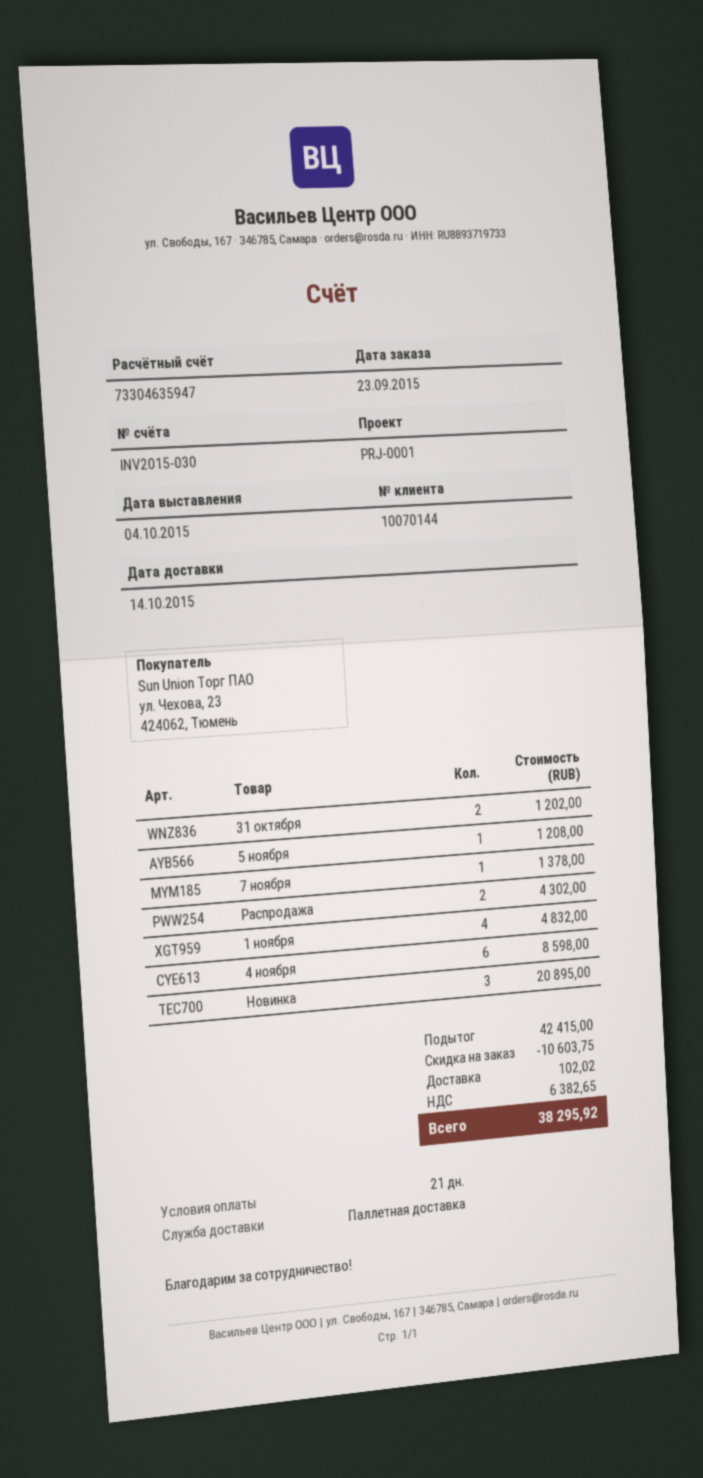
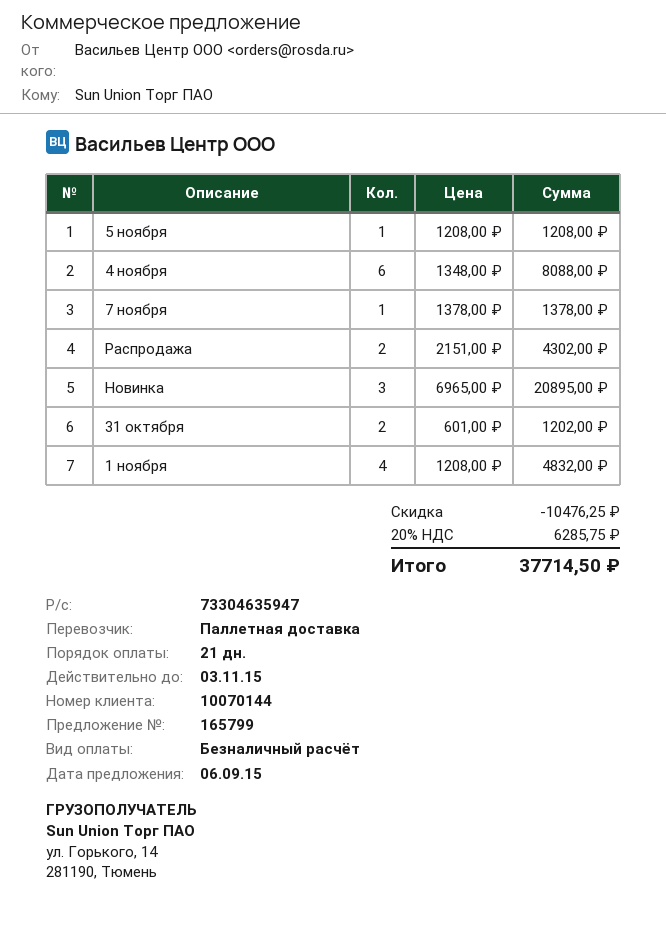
4 ноября: 6 for 8598.00 -> 6 for 8088.00
discount: 10603.75 -> 10476.25
shipping: 102.02 -> none
tax: 6382.65 -> 6285.75
total: 38295.92 -> 37714.50

